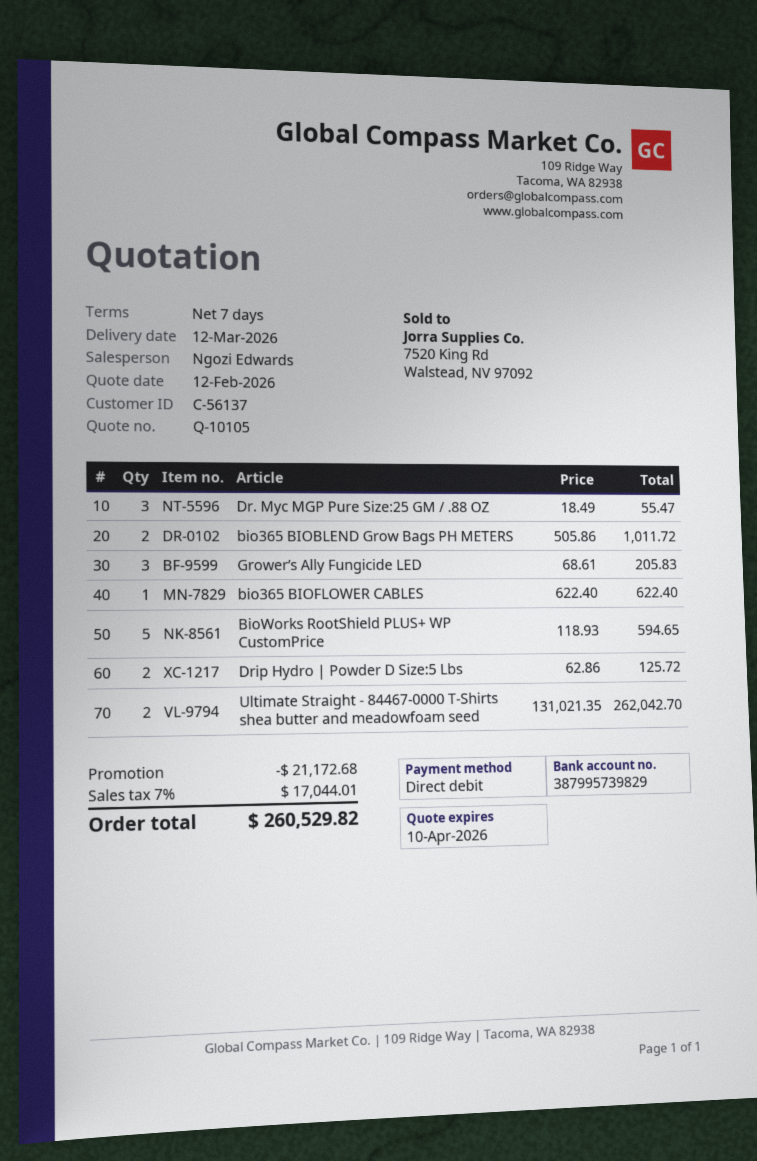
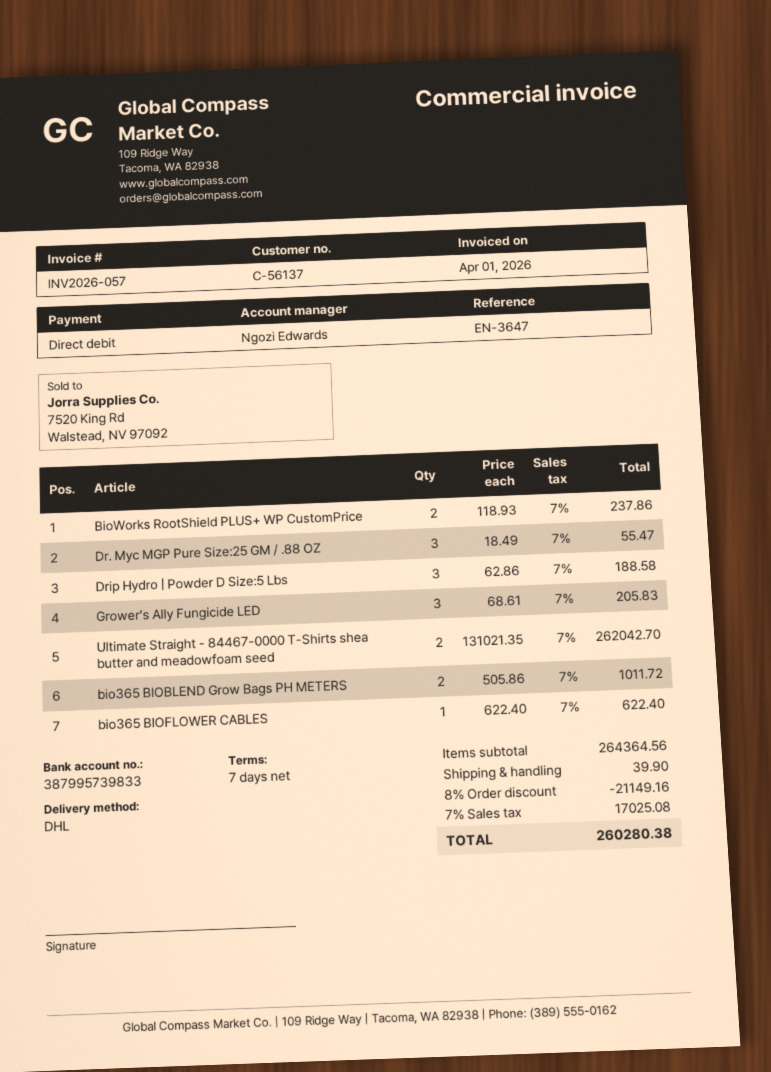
bank account: 387995739829 -> 387995739833
BioWorks RootShield PLUS+ WP CustomPrice: 5 x 118.93 = 594.65 -> 2 x 118.93 = 237.86
Drip Hydro | Powder D Size:5 Lbs: 2 x 62.86 = 125.72 -> 3 x 62.86 = 188.58
discount: 21172.68 -> 21149.16
shipping: none -> 39.90
tax: 7% = 17044.01 -> 7% = 17025.08
total: 260529.82 -> 260280.38

